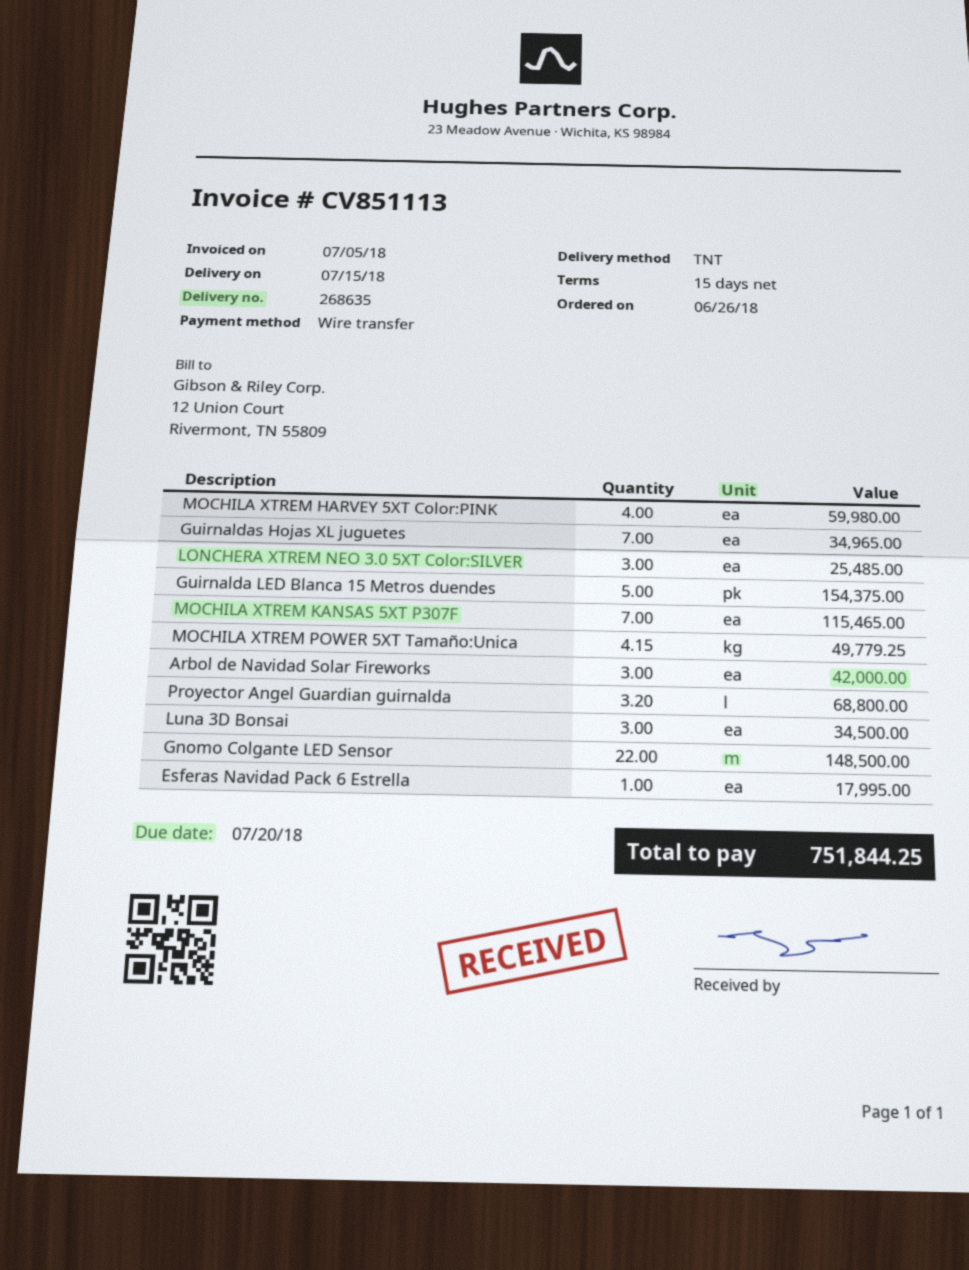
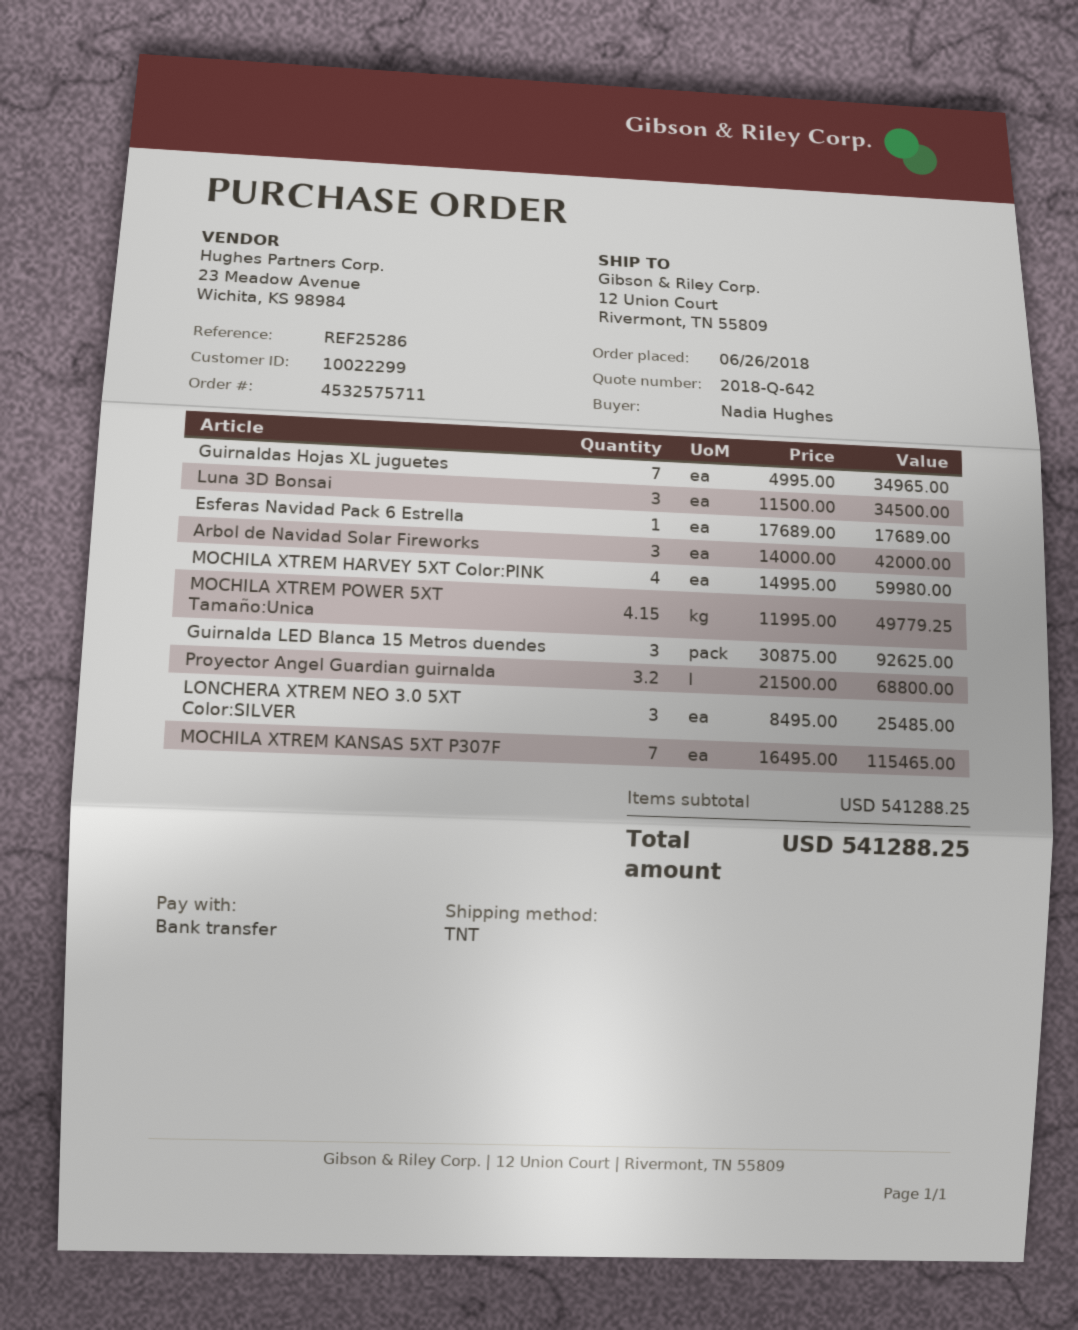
Guirnalda LED Blanca 15 Metros duendes: 5 for 154375.00 -> 3 for 92625.00
Gnomo Colgante LED Sensor: 22 for 148500.00 -> none
Esferas Navidad Pack 6 Estrella: 1 for 17995.00 -> 1 for 17689.00
total: 751844.25 -> 541288.25

